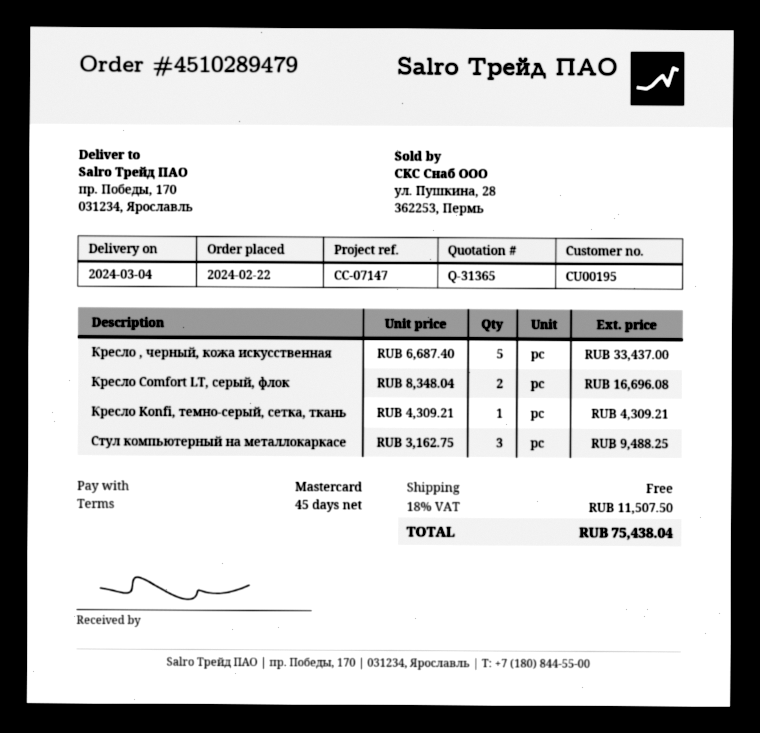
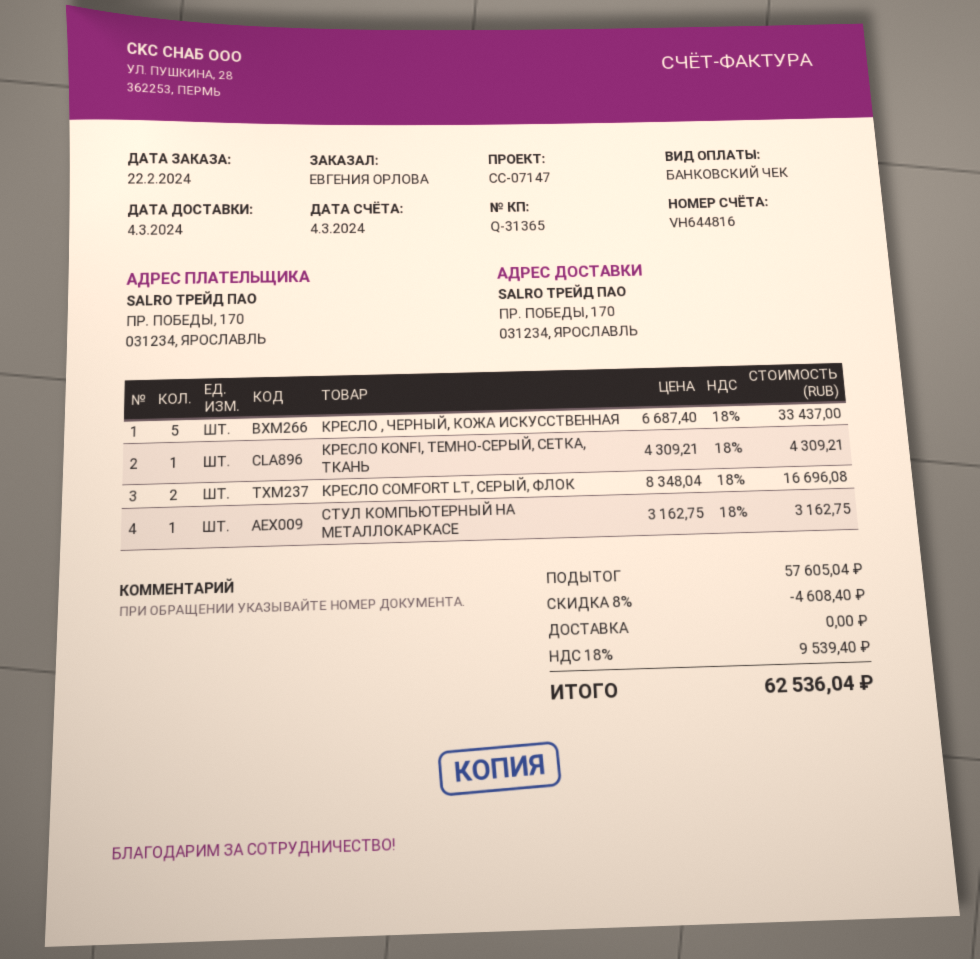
payment method: Mastercard -> cheque
Стул компьютерный на металлокаркасе: 3 x 3162.75 = 9488.25 -> 1 x 3162.75 = 3162.75
discount: none -> 8% = 4608.40
tax: 18% = 11507.50 -> 18% = 9539.40
total: 75438.04 -> 62536.04

